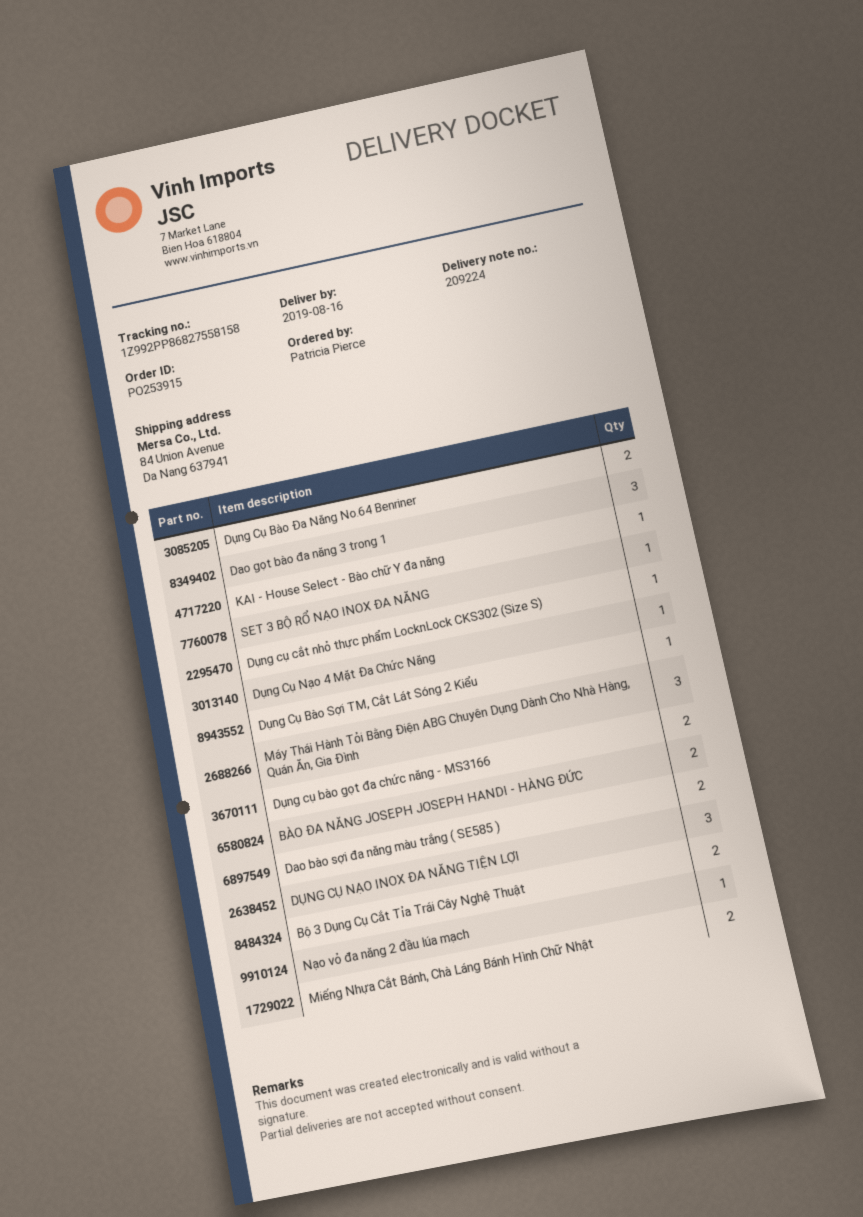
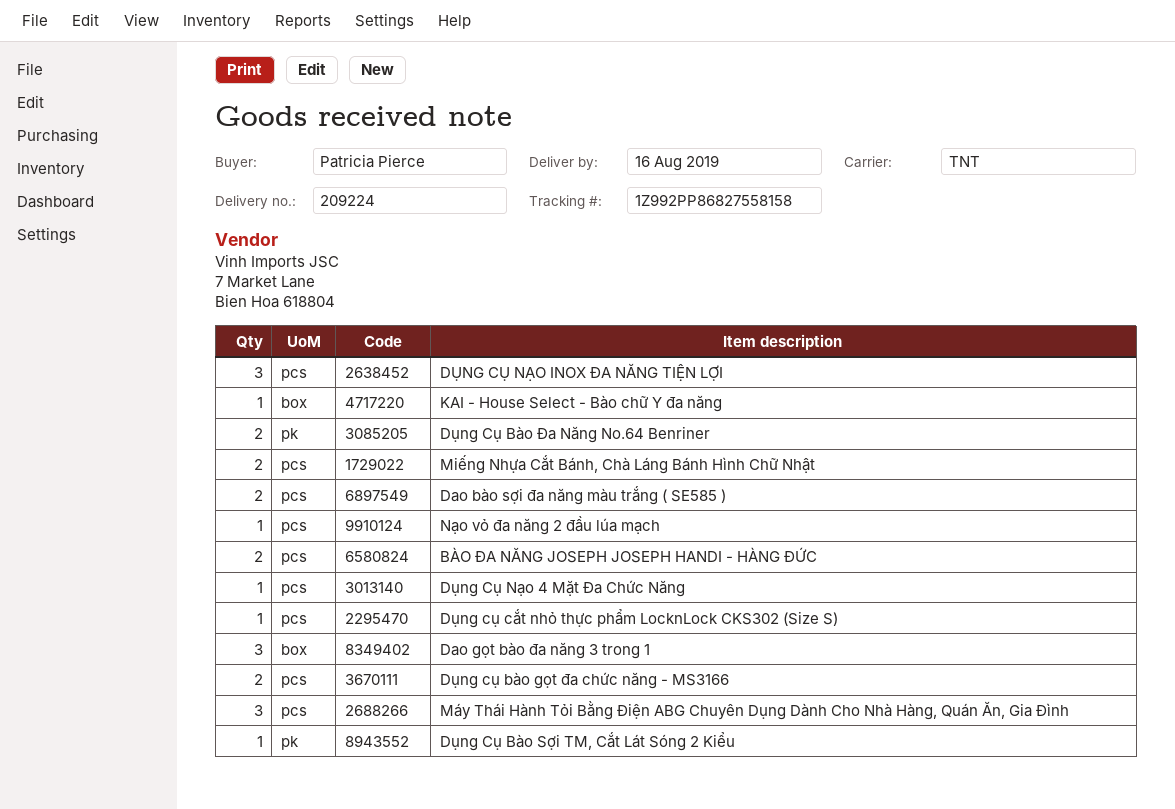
SET 3 BỘ RỔ NẠO INOX ĐA NĂNG: 1 -> none
Bộ 3 Dụng Cụ Cắt Tỉa Trái Cây Nghệ Thuật: 2 -> none

